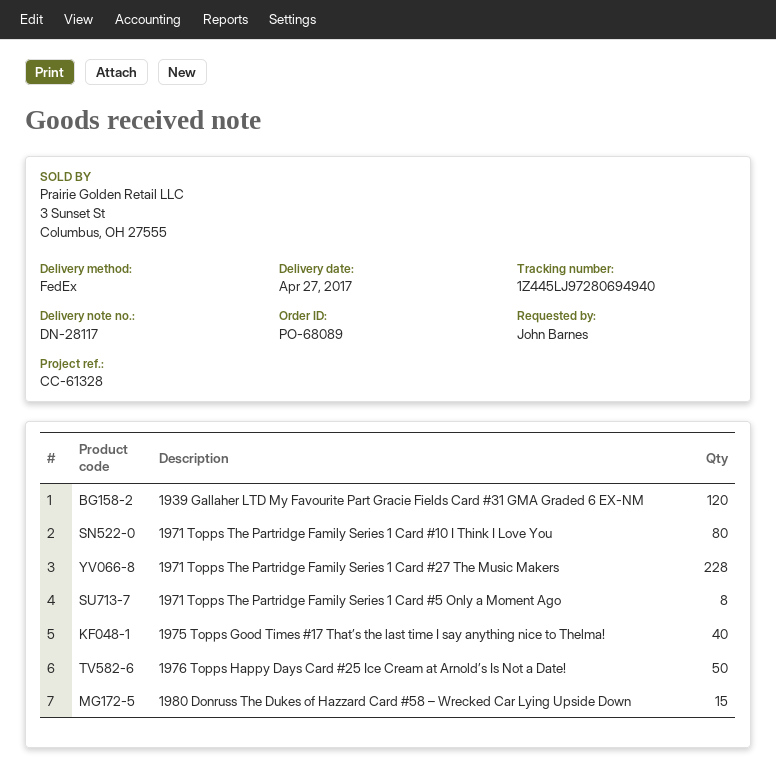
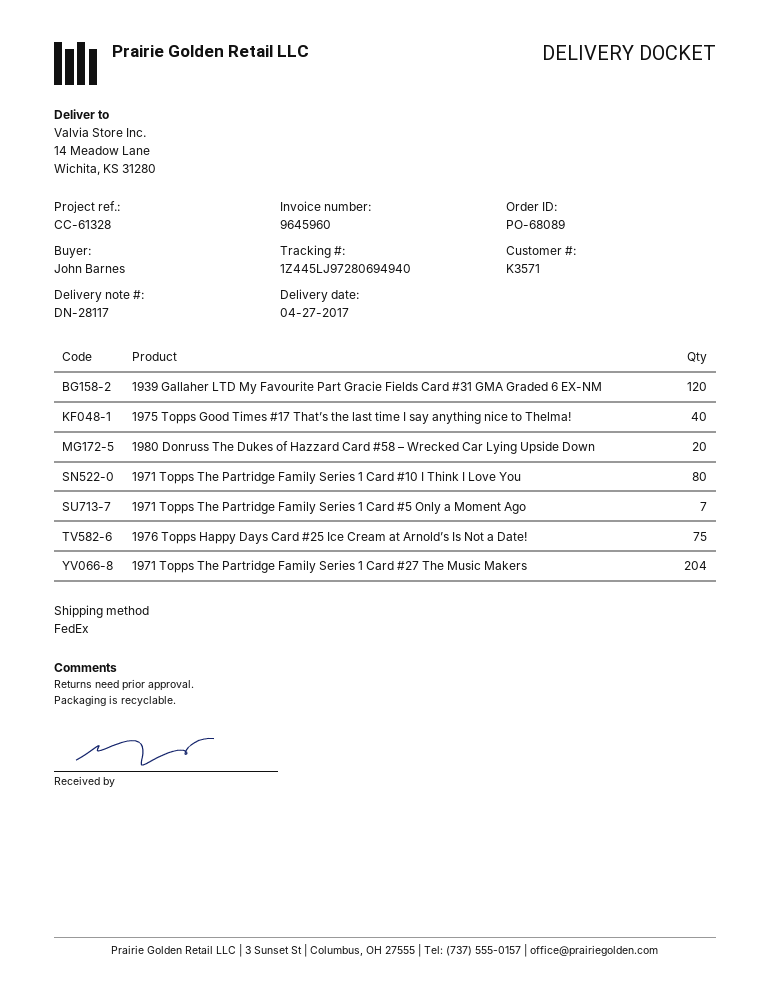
1971 Topps The Partridge Family Series 1 Card #27 The Music Makers: 228 -> 204
1971 Topps The Partridge Family Series 1 Card #5 Only a Moment Ago: 8 -> 7
1976 Topps Happy Days Card #25 Ice Cream at Arnold’s Is Not a Date!: 50 -> 75
1980 Donruss The Dukes of Hazzard Card #58 – Wrecked Car Lying Upside Down: 15 -> 20

